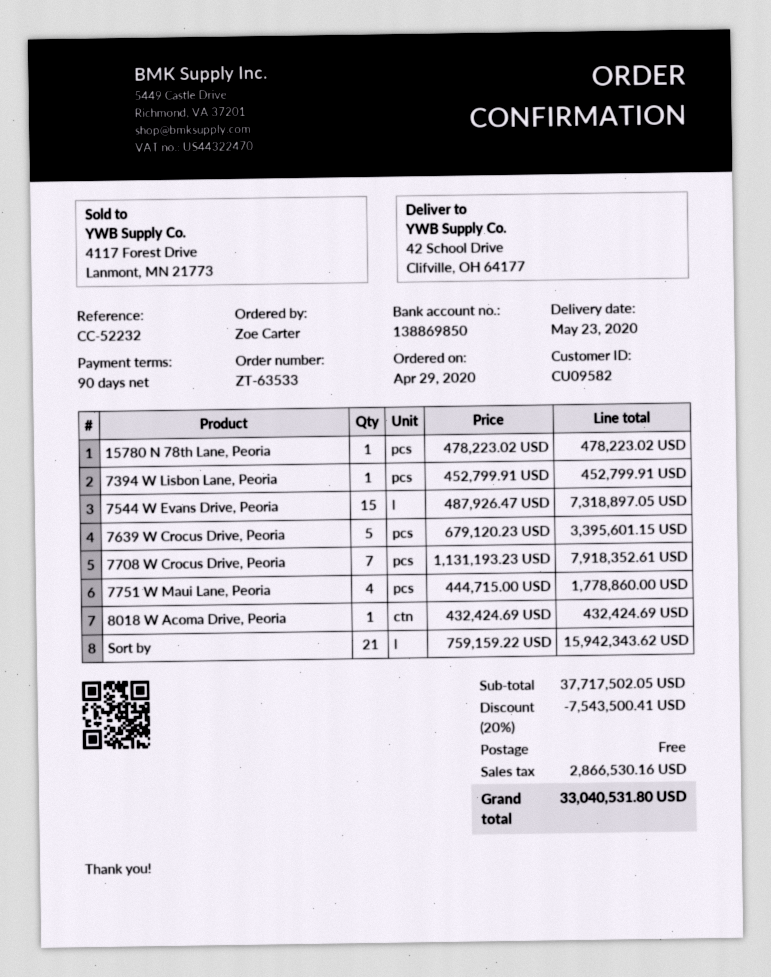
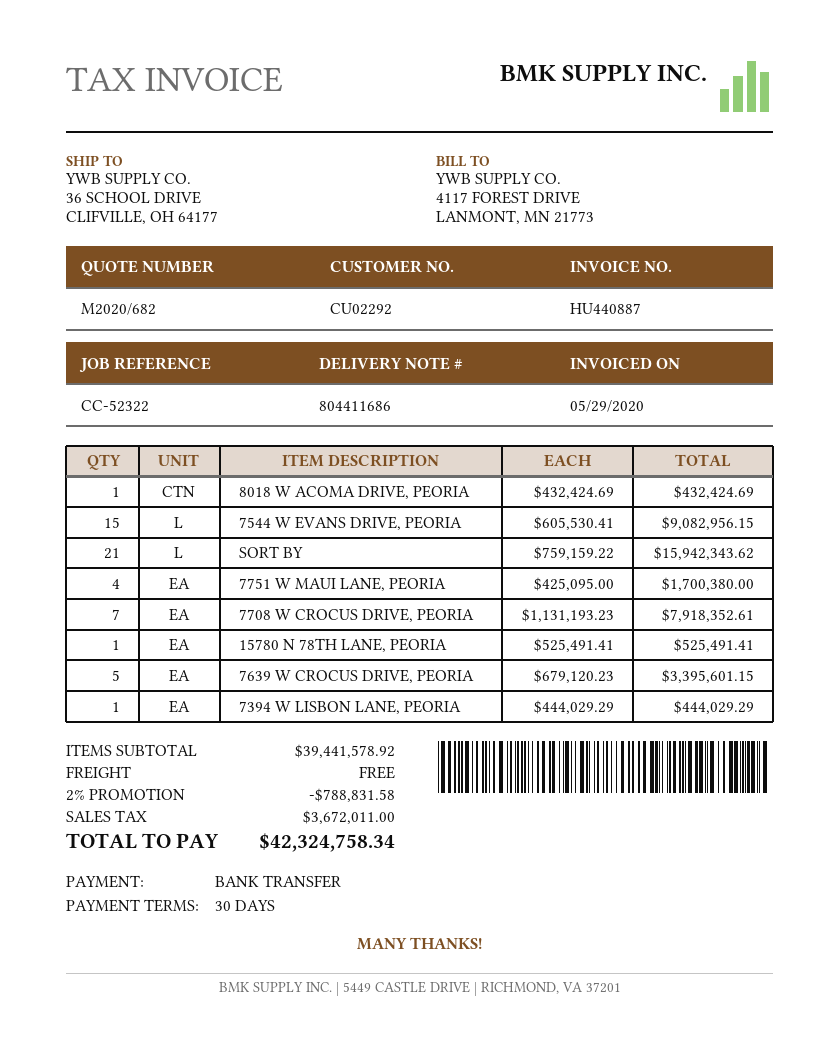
payment terms: 90 days -> 30 days
customer number: CU09582 -> CU02292
reference: CC-52232 -> CC-52322
ship to: 42 School Drive, Clifville, OH 64177 -> 36 SCHOOL DRIVE, CLIFVILLE, OH 64177
15780 N 78th Lane, Peoria: 1 x 478223.02 = 478223.02 -> 1 x 525491.41 = 525491.41
7394 W Lisbon Lane, Peoria: 1 x 452799.91 = 452799.91 -> 1 x 444029.29 = 444029.29
7544 W Evans Drive, Peoria: 15 x 487926.47 = 7318897.05 -> 15 x 605530.41 = 9082956.15
7751 W Maui Lane, Peoria: 4 x 444715.00 = 1778860.00 -> 4 x 425095.00 = 1700380.00
subtotal: 37717502.05 -> 39441578.92
discount: 20% = 7543500.41 -> 2% = 788831.58
tax: 2866530.16 -> 3672011.00
total: 33040531.80 -> 42324758.34

